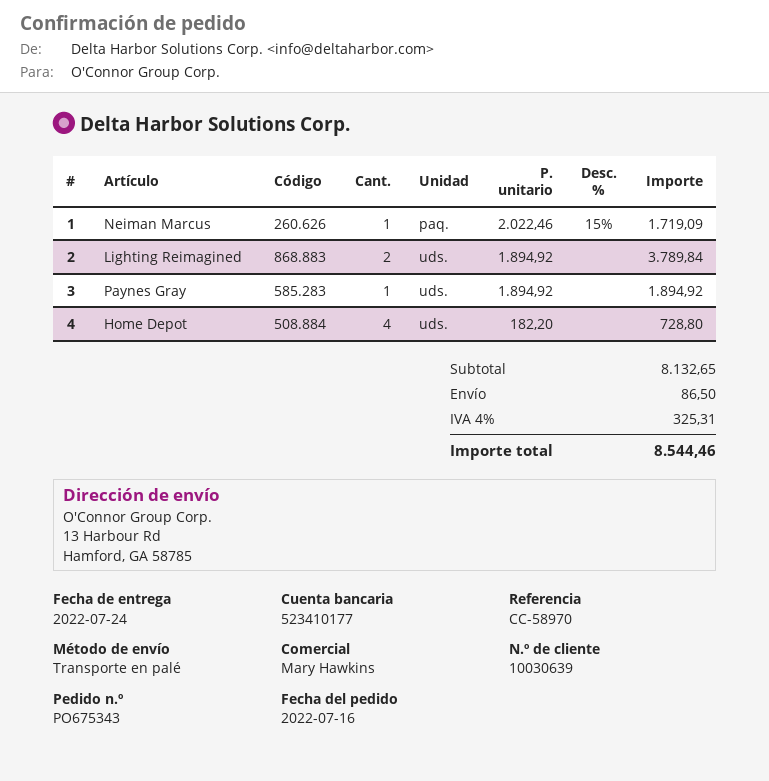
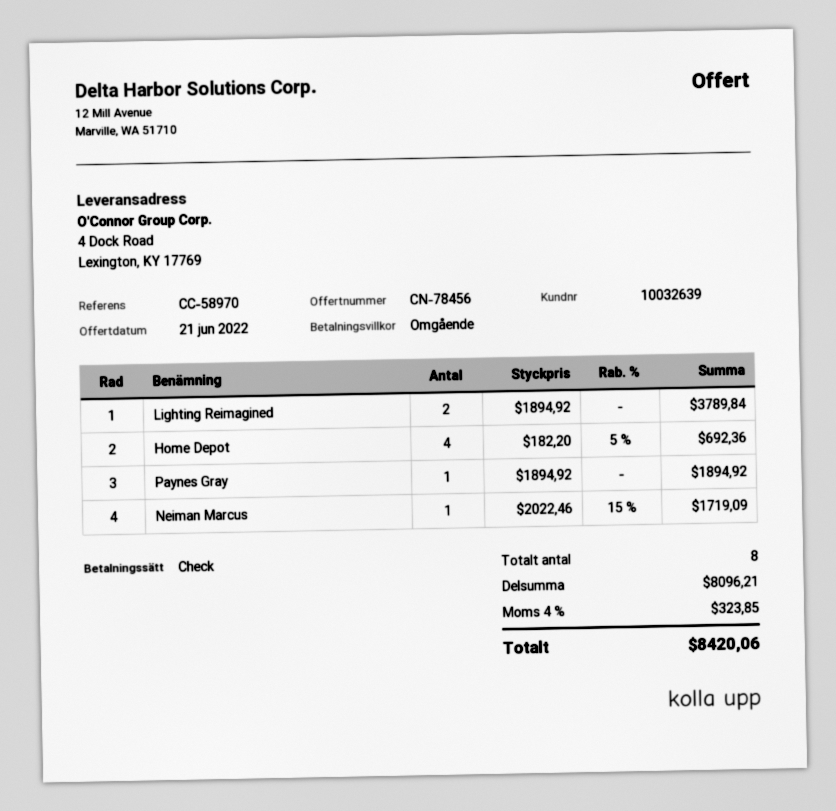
customer number: 10030639 -> 10032639
ship to: 13 Harbour Rd, Hamford, GA 58785 -> 4 Dock Road, Lexington, KY 17769
Home Depot: 4 x 182.20 = 728.80 -> 4 x 182.20 - 5% = 692.36
subtotal: 8132.65 -> 8096.21
shipping: 86.50 -> none
tax: 4% = 325.31 -> 4% = 323.85
total: 8544.46 -> 8420.06

